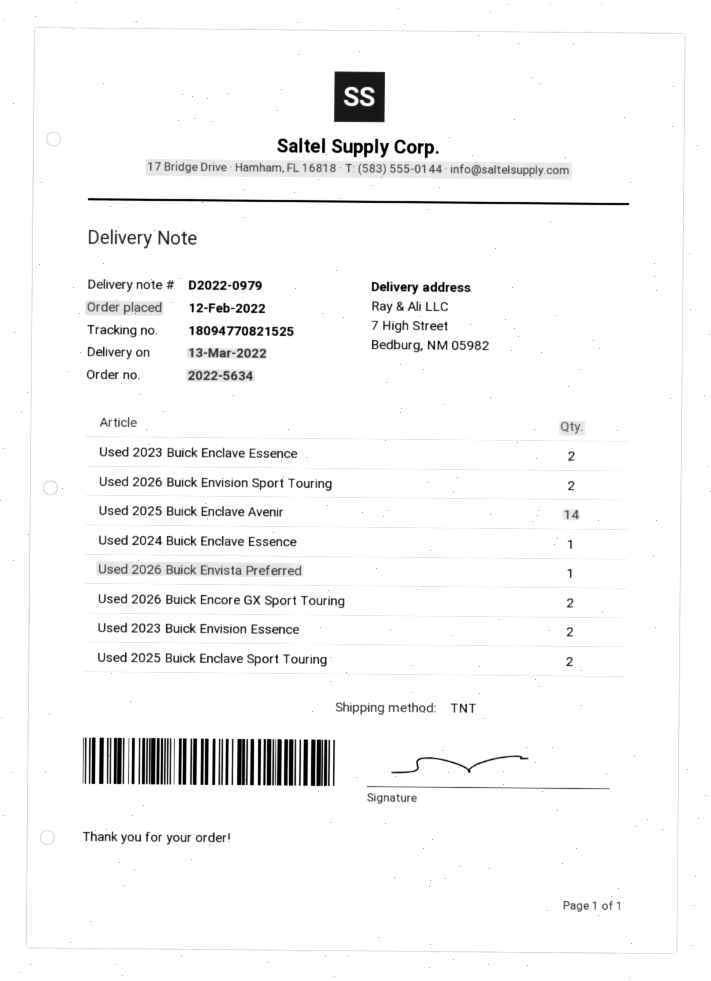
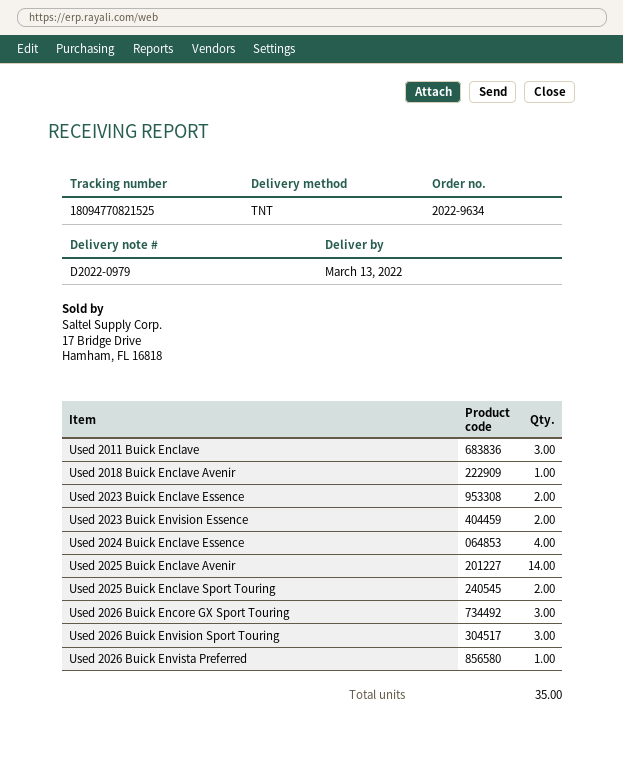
order number: 2022-5634 -> 2022-9634
Used 2026 Buick Envision Sport Touring: 2 -> 3
Used 2024 Buick Enclave Essence: 1 -> 4
Used 2026 Buick Encore GX Sport Touring: 2 -> 3
Used 2011 Buick Enclave: none -> 3
Used 2018 Buick Enclave Avenir: none -> 1

